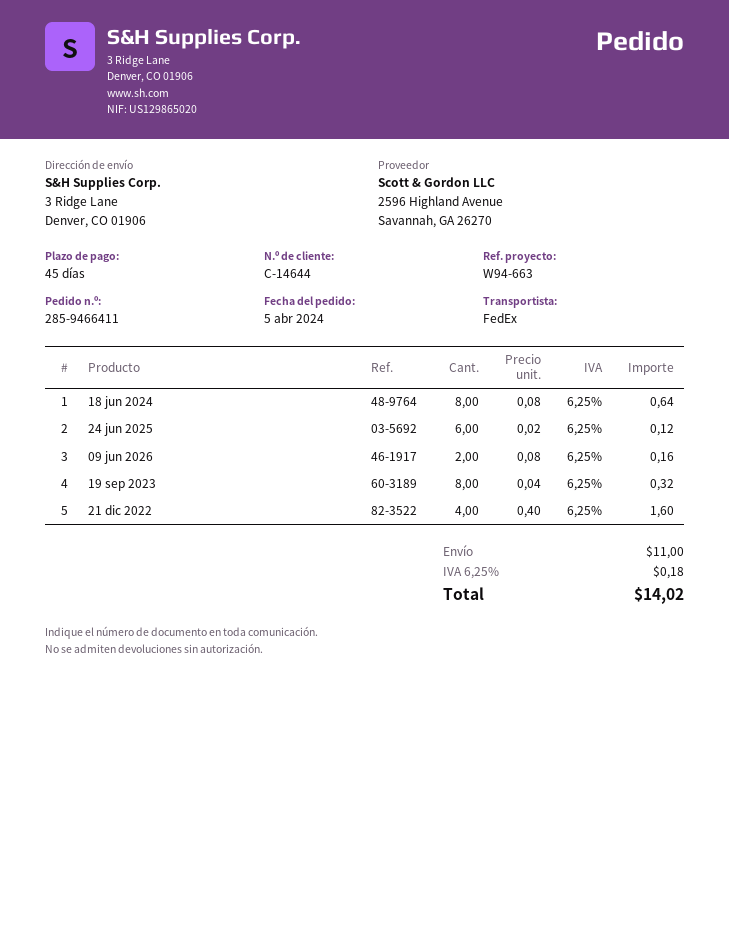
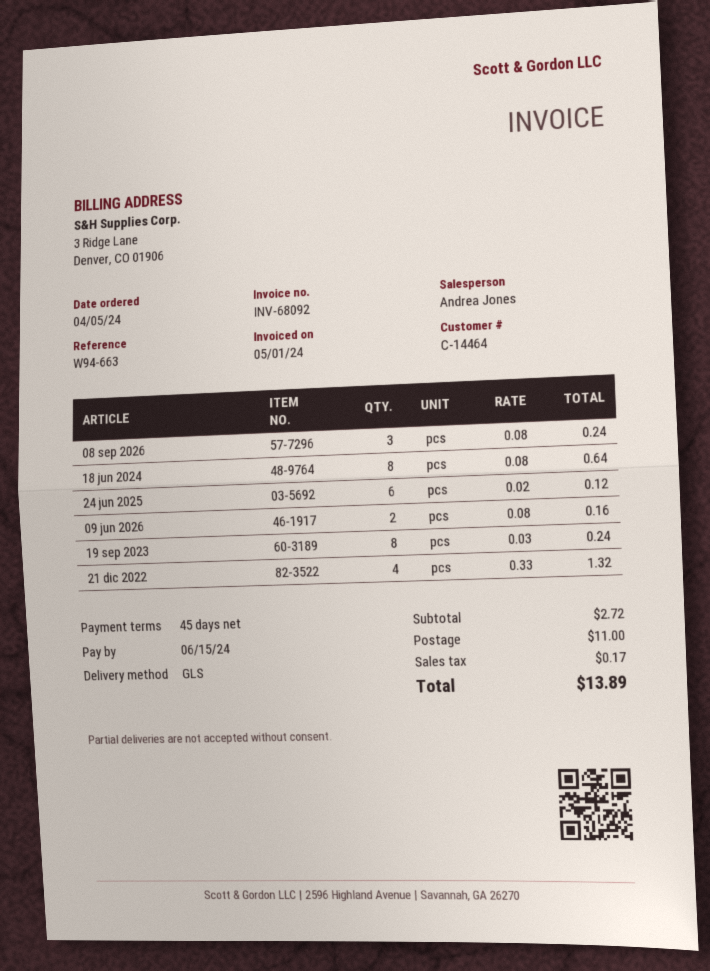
customer number: C-14644 -> C-14464
shipping method: FedEx -> GLS
19 sep 2023: 8 x 0.04 = 0.32 -> 8 x 0.03 = 0.24
21 dic 2022: 4 x 0.40 = 1.60 -> 4 x 0.33 = 1.32
08 sep 2026: none -> 3 x 0.08 = 0.24
tax: 0.18 -> 0.17
total: 14.02 -> 13.89

